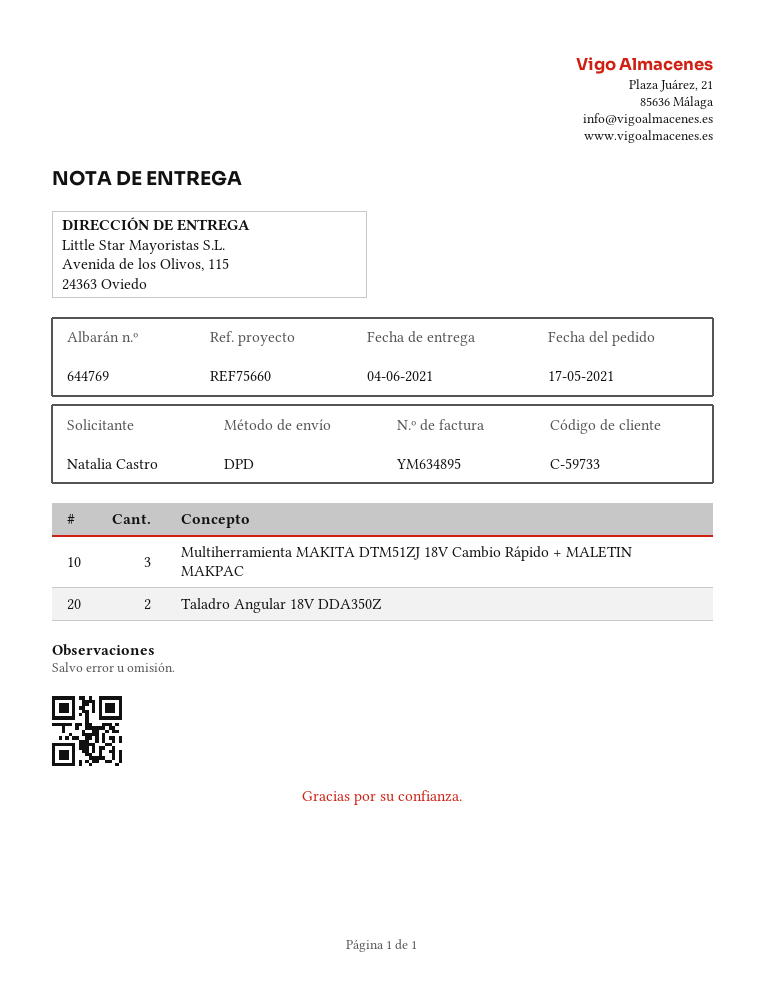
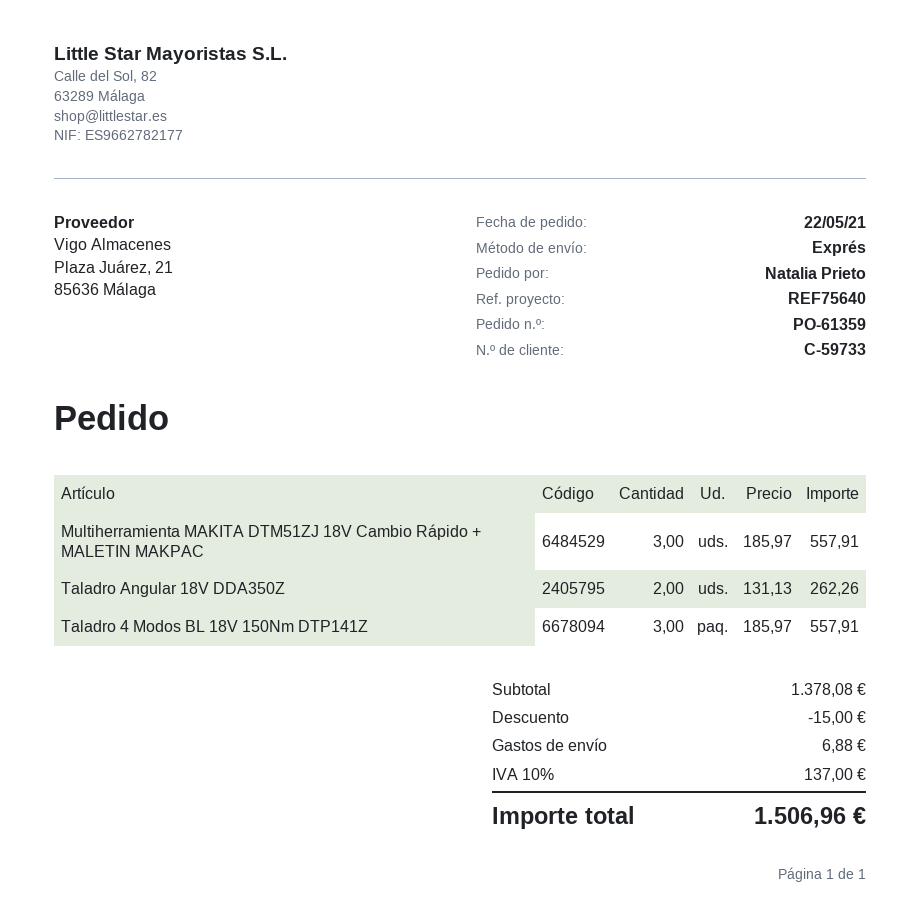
order date: 2021-05-17 -> 2021-05-22
reference: REF75660 -> REF75640
ordered by: Natalia Castro -> Natalia Prieto
shipping method: DPD -> express
Taladro 4 Modos BL 18V 150Nm DTP141Z: none -> 3

